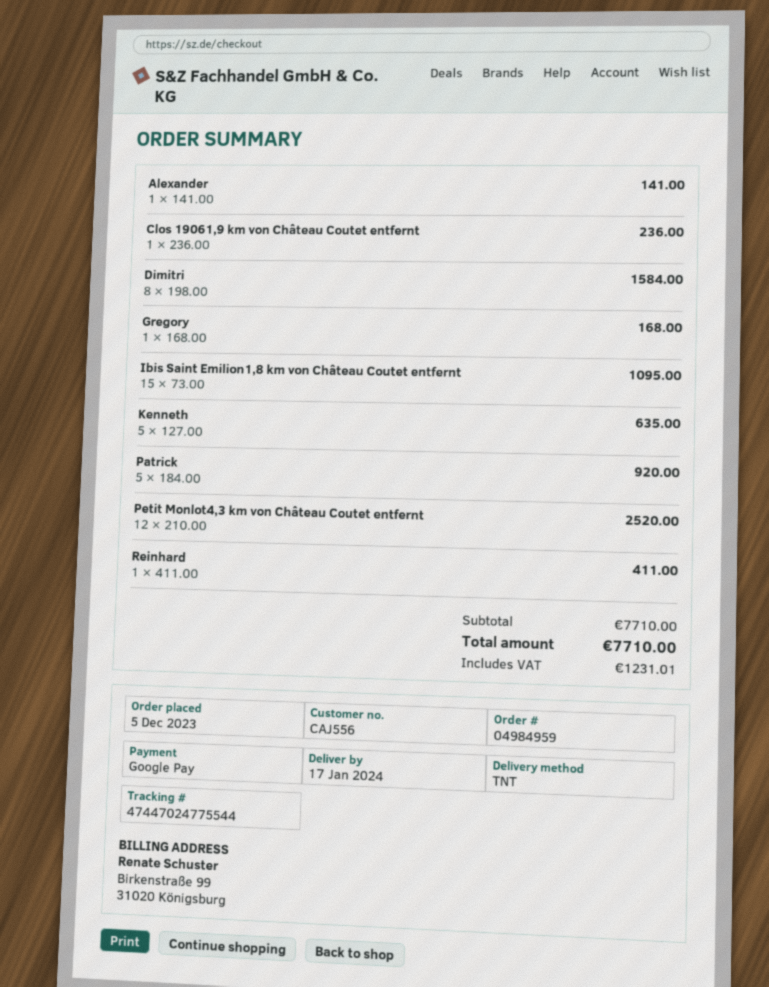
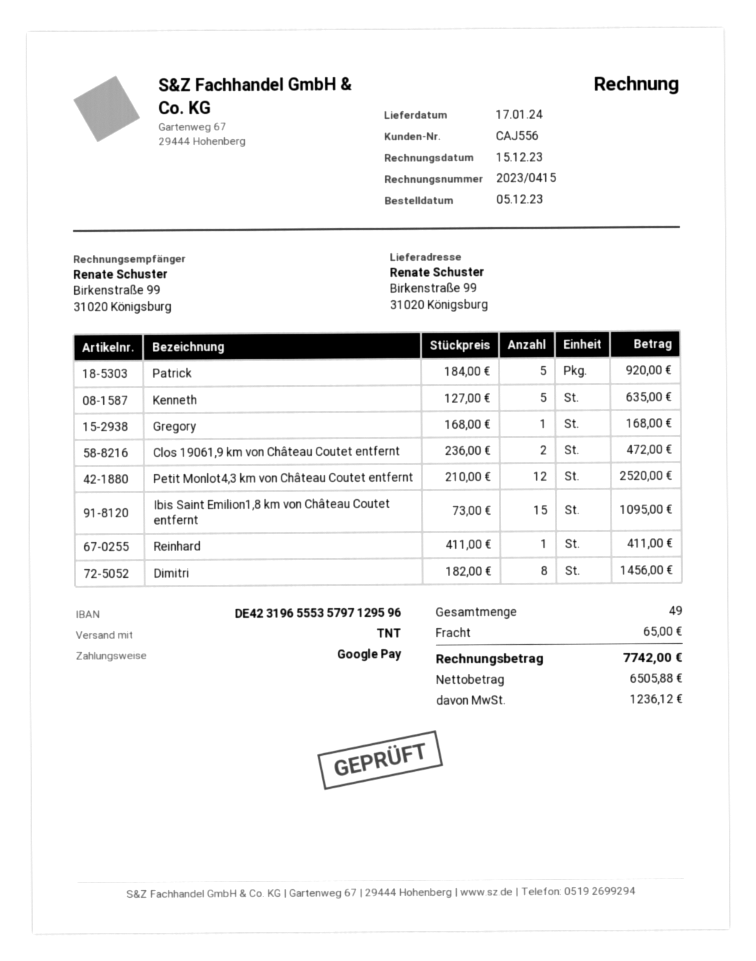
Alexander: 1 x 141.00 = 141.00 -> none
Clos 19061,9 km von Château Coutet entfernt: 1 x 236.00 = 236.00 -> 2 x 236.00 = 472.00
Dimitri: 8 x 198.00 = 1584.00 -> 8 x 182.00 = 1456.00
shipping: none -> 65.00
tax: 1231.01 -> 1236.12
total: 7710.00 -> 7742.00

